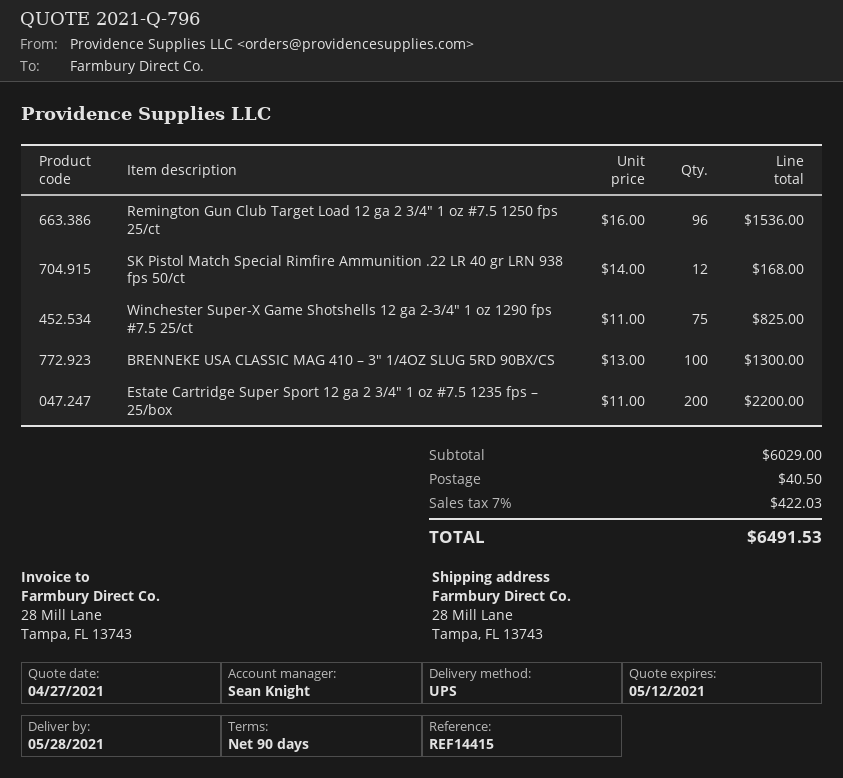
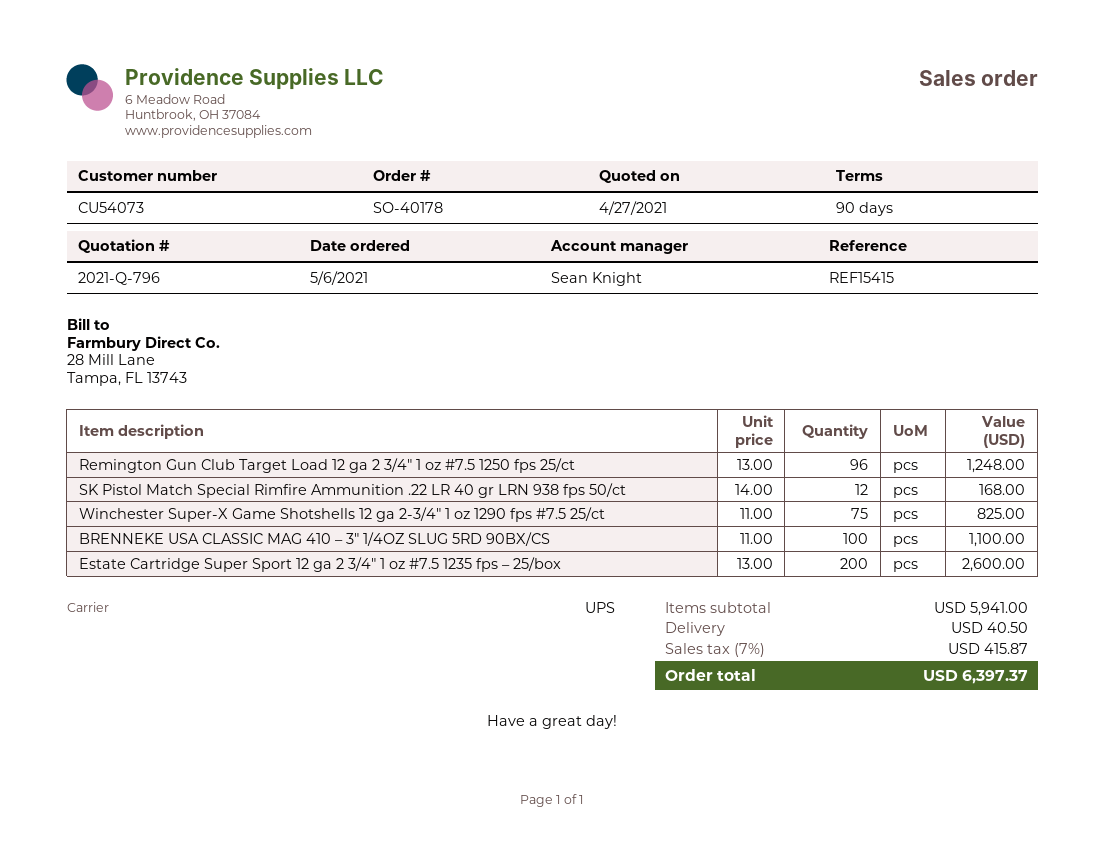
reference: REF14415 -> REF15415
Remington Gun Club Target Load 12 ga 2 3/4″ 1 oz #7.5 1250 fps 25/ct: 96 x 16.00 = 1536.00 -> 96 x 13.00 = 1248.00
BRENNEKE USA CLASSIC MAG 410 – 3″ 1/4OZ SLUG 5RD 90BX/CS: 100 x 13.00 = 1300.00 -> 100 x 11.00 = 1100.00
Estate Cartridge Super Sport 12 ga 2 3/4″ 1 oz #7.5 1235 fps – 25/box: 200 x 11.00 = 2200.00 -> 200 x 13.00 = 2600.00
subtotal: 6029.00 -> 5941.00
tax: 7% = 422.03 -> 7% = 415.87
total: 6491.53 -> 6397.37

